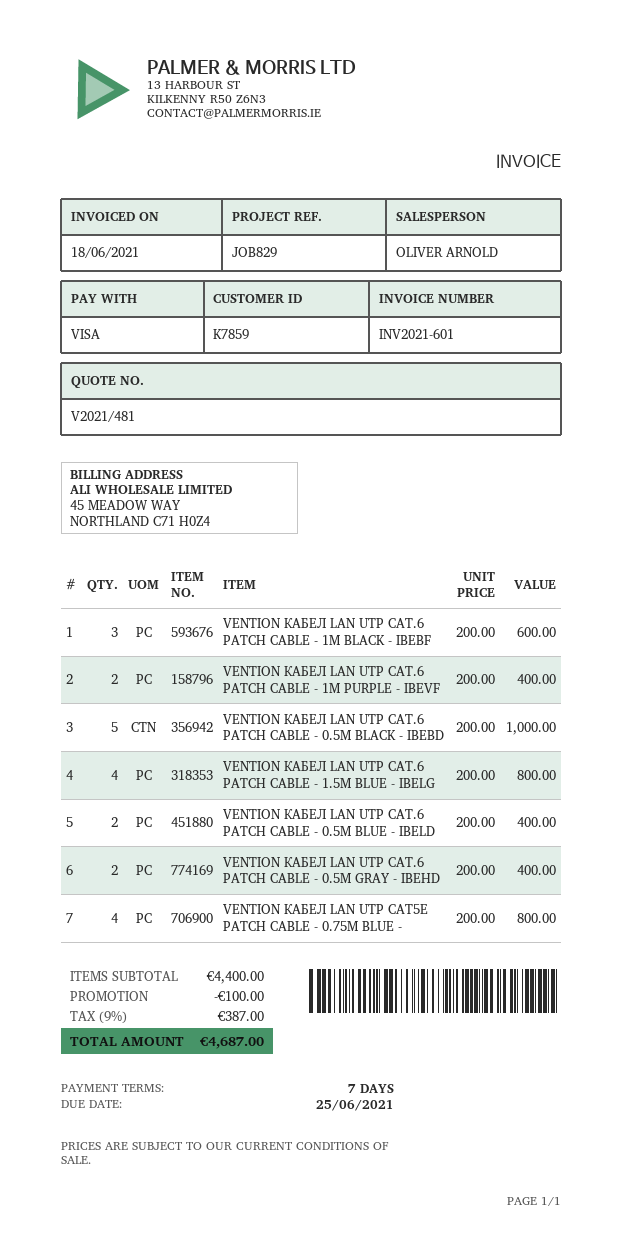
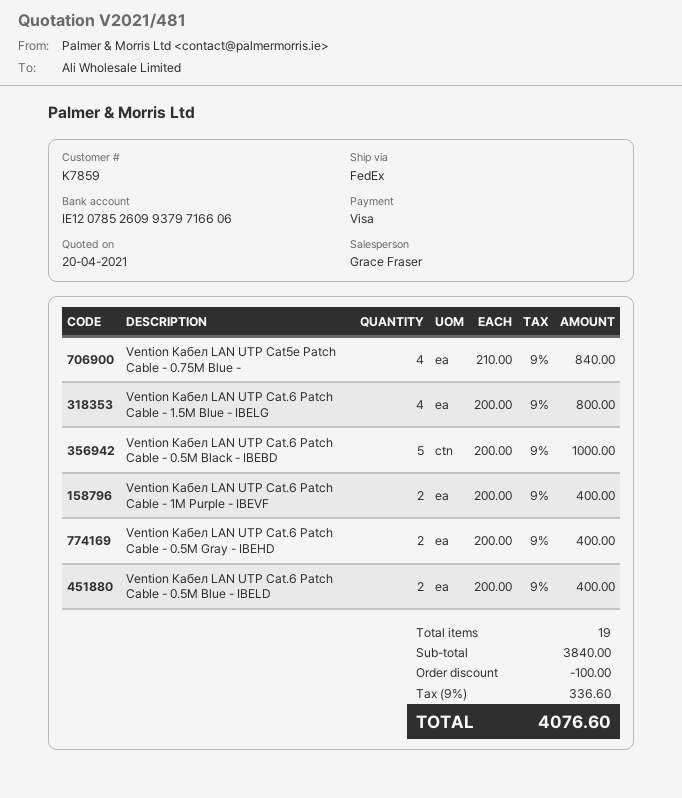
sales rep: OLIVER ARNOLD -> Grace Fraser
VENTION КАБЕЛ LAN UTP CAT.6 PATCH CABLE - 1M BLACK - IBEBF: 3 x 200.00 = 600.00 -> none
VENTION КАБЕЛ LAN UTP CAT5E PATCH CABLE - 0.75M BLUE -: 4 x 200.00 = 800.00 -> 4 x 210.00 = 840.00
subtotal: 4400.00 -> 3840.00
tax: 9% = 387.00 -> 9% = 336.60
total: 4687.00 -> 4076.60

